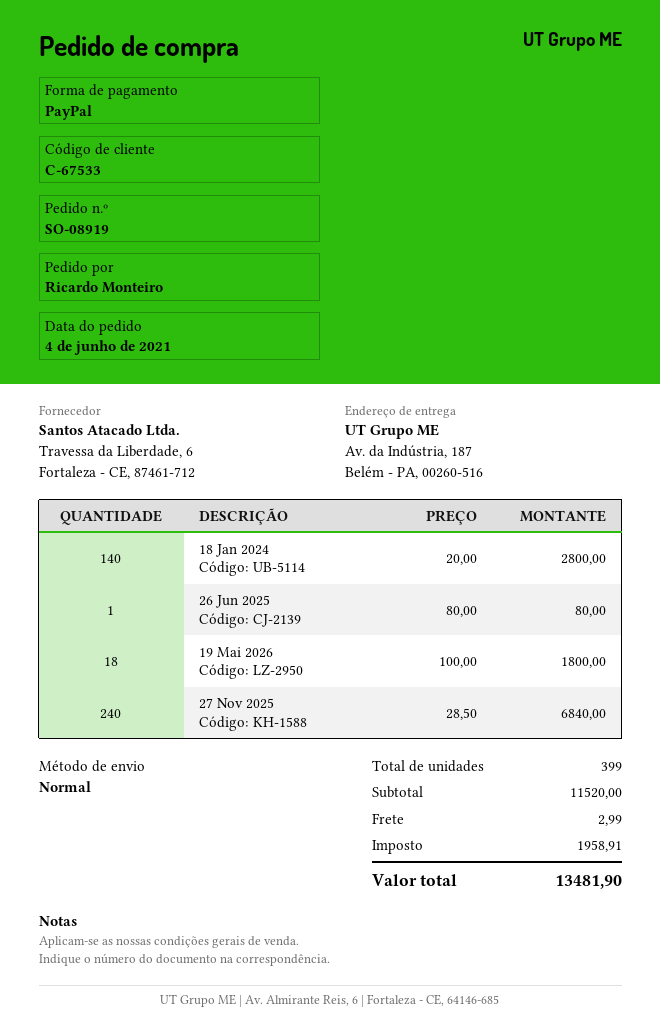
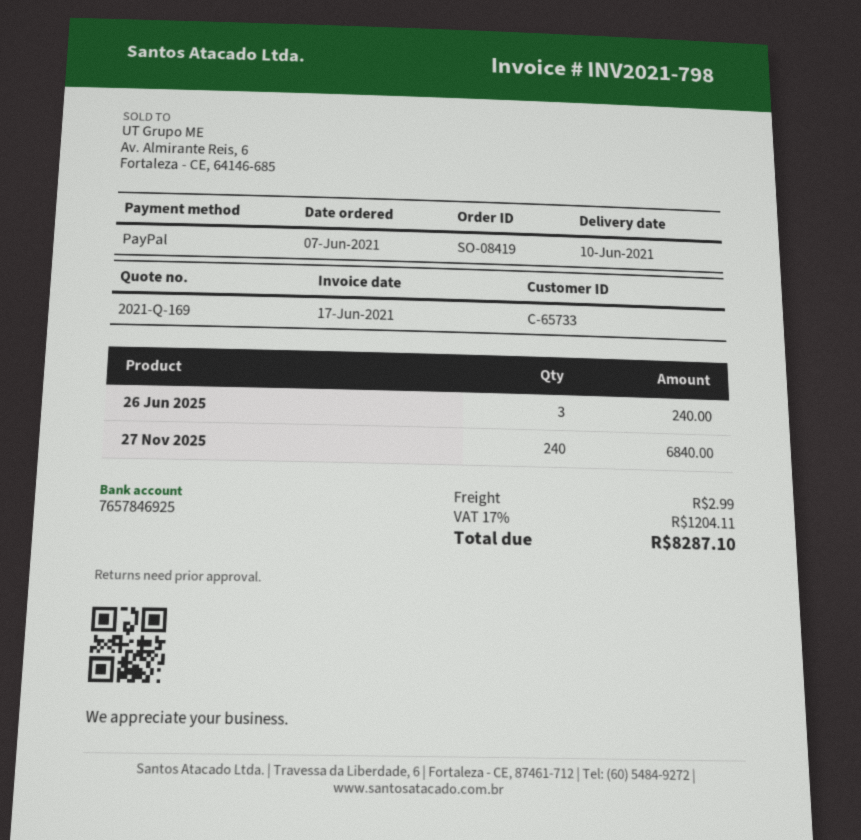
order number: SO-08919 -> SO-08419
order date: 2021-06-04 -> 2021-06-07
customer number: C-67533 -> C-65733
18 Jan 2024: 140 for 2800.00 -> none
26 Jun 2025: 1 for 80.00 -> 3 for 240.00
19 Mai 2026: 18 for 1800.00 -> none
tax: 1958.91 -> 1204.11
total: 13481.90 -> 8287.10

